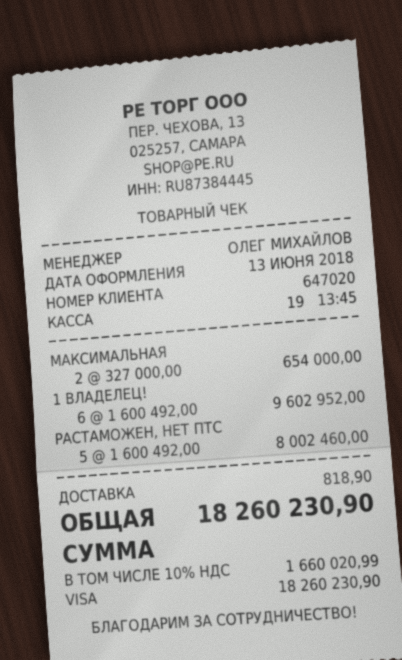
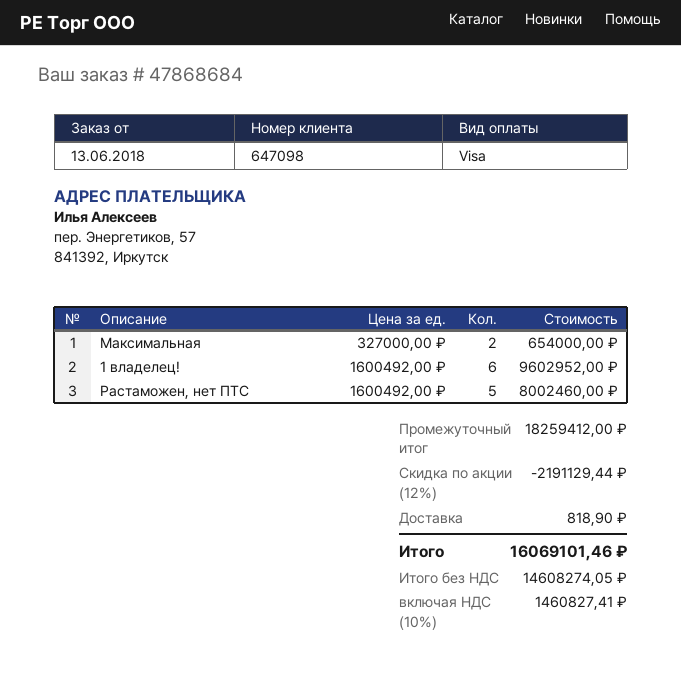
customer number: 647020 -> 647098
discount: none -> 12% = 2191129.44
tax: 10% = 1660020.99 -> 10% = 1460827.41
total: 18260230.90 -> 16069101.46

